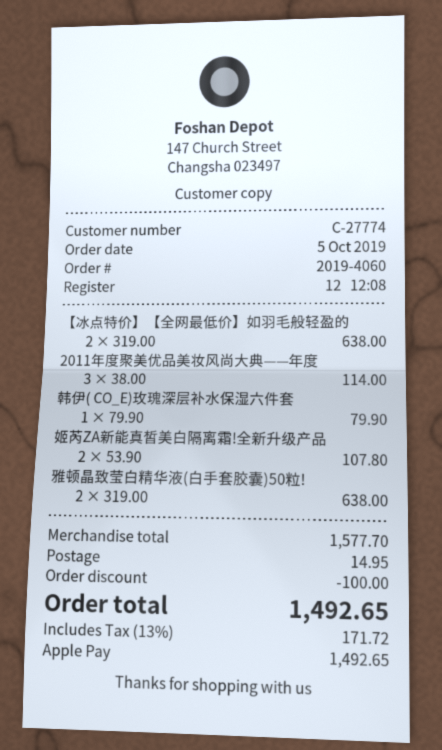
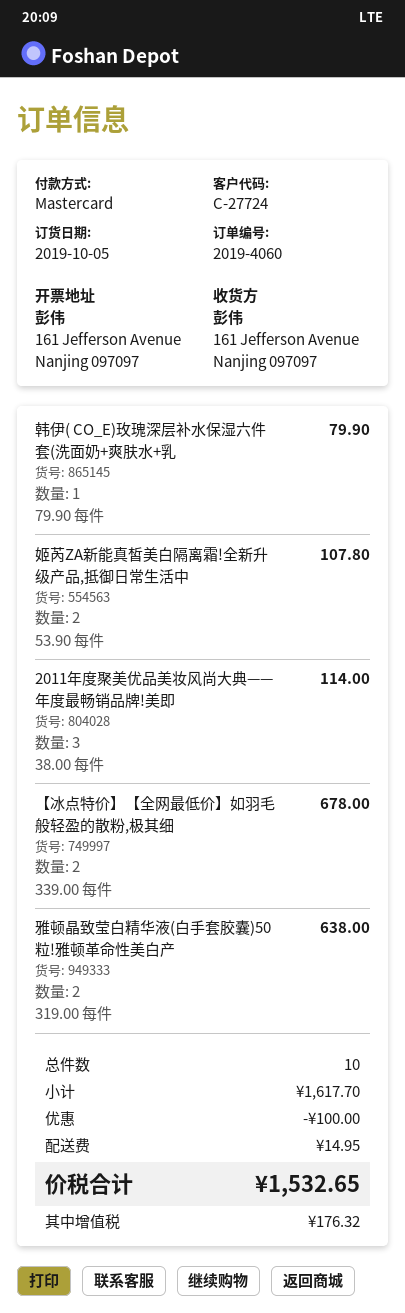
customer number: C-27774 -> C-27724
payment method: Apple Pay -> Mastercard
【冰点特价】【全网最低价】如羽毛般轻盈的: 2 x 319.00 = 638.00 -> 2 x 339.00 = 678.00
subtotal: 1577.70 -> 1617.70
tax: 171.72 -> 176.32
total: 1492.65 -> 1532.65

